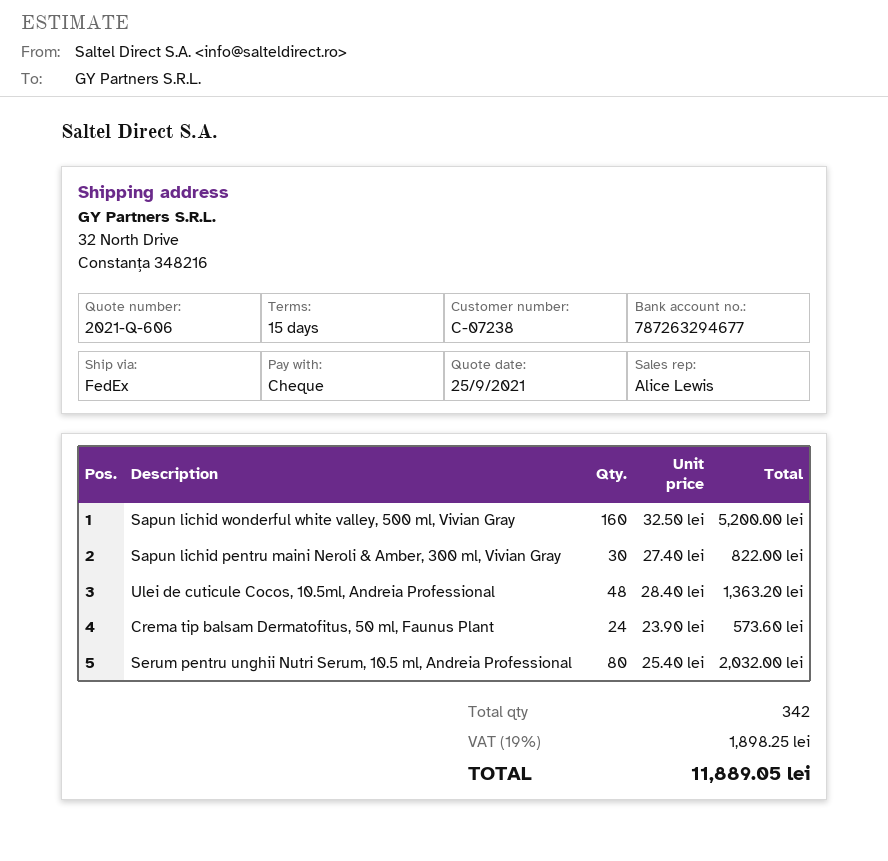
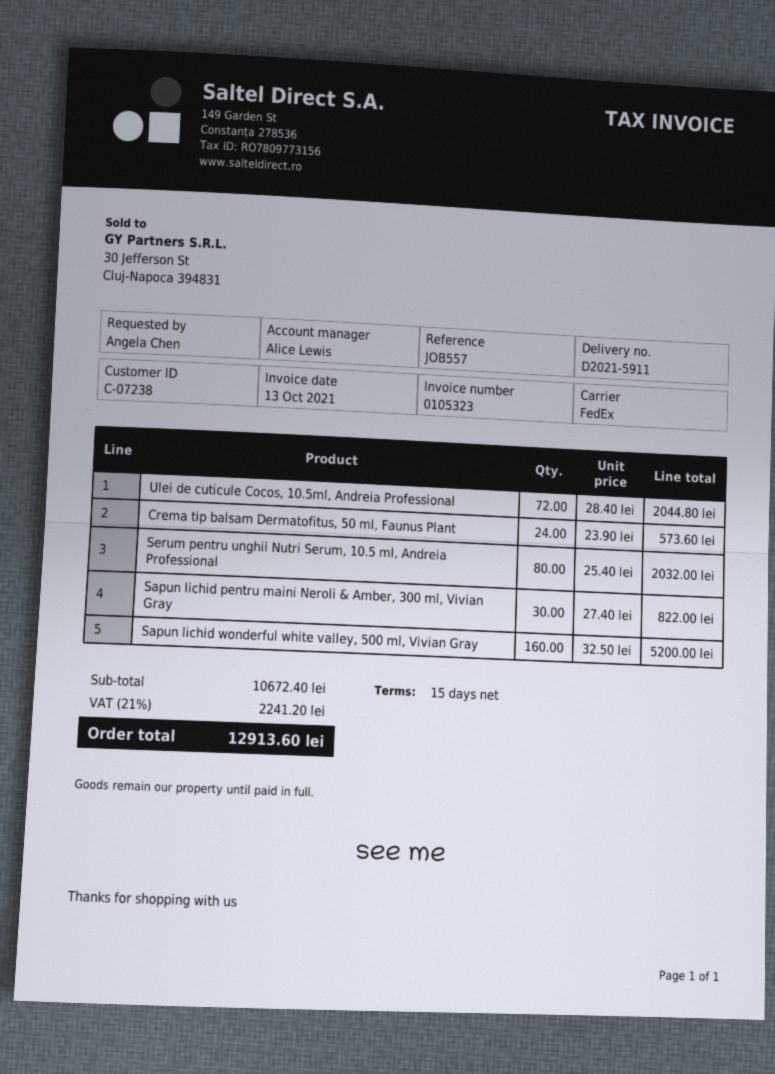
Ulei de cuticule Cocos, 10.5ml, Andreia Professional: 48 x 28.40 = 1363.20 -> 72 x 28.40 = 2044.80
tax: 19% = 1898.25 -> 21% = 2241.20
total: 11889.05 -> 12913.60

